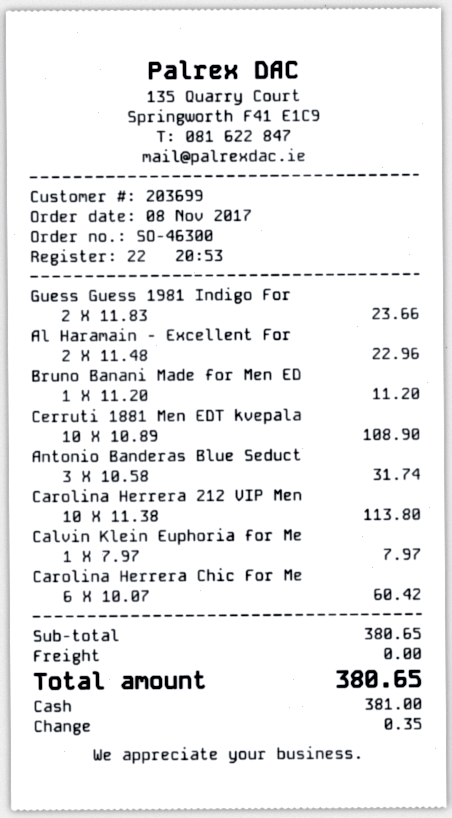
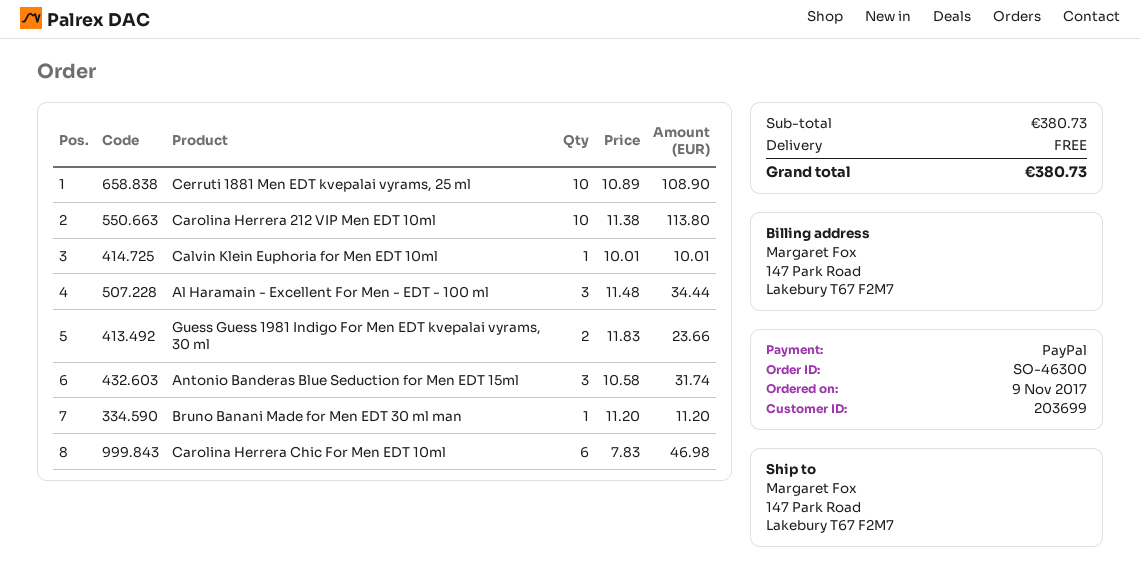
order date: 2017-11-08 -> 2017-11-09
payment method: cash -> PayPal
Al Haramain - Excellent For: 2 x 11.48 = 22.96 -> 3 x 11.48 = 34.44
Calvin Klein Euphoria for Me: 1 x 7.97 = 7.97 -> 1 x 10.01 = 10.01
Carolina Herrera Chic For Me: 6 x 10.07 = 60.42 -> 6 x 7.83 = 46.98
subtotal: 380.65 -> 380.73
total: 380.65 -> 380.73

